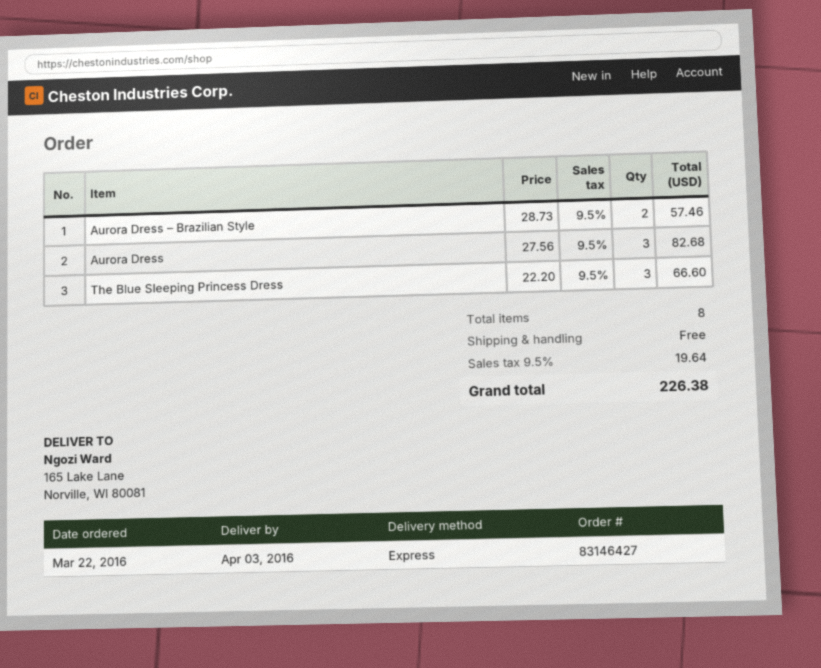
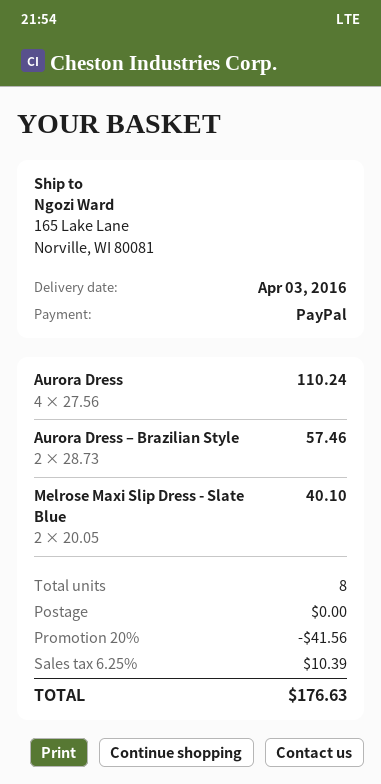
Aurora Dress: 3 x 27.56 = 82.68 -> 4 x 27.56 = 110.24
The Blue Sleeping Princess Dress: 3 x 22.20 = 66.60 -> none
Melrose Maxi Slip Dress - Slate Blue: none -> 2 x 20.05 = 40.10
discount: none -> 20% = 41.56
tax: 9.5% = 19.64 -> 6.25% = 10.39
total: 226.38 -> 176.63

